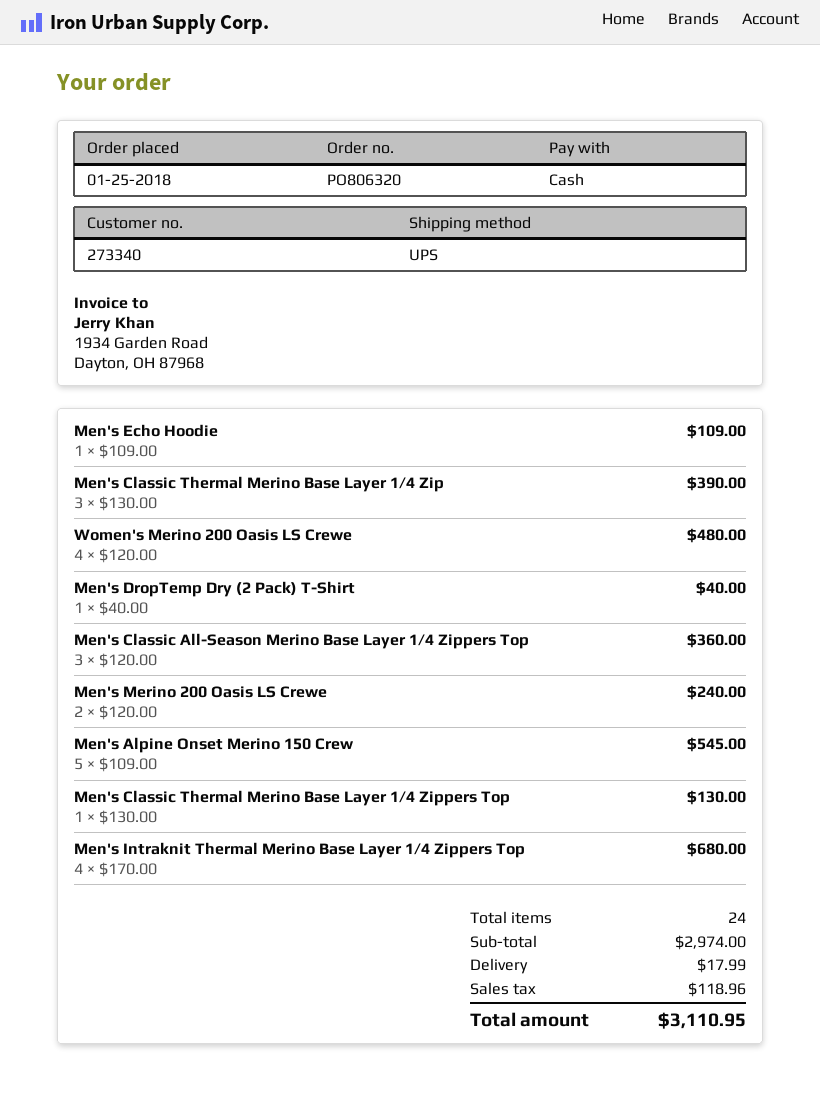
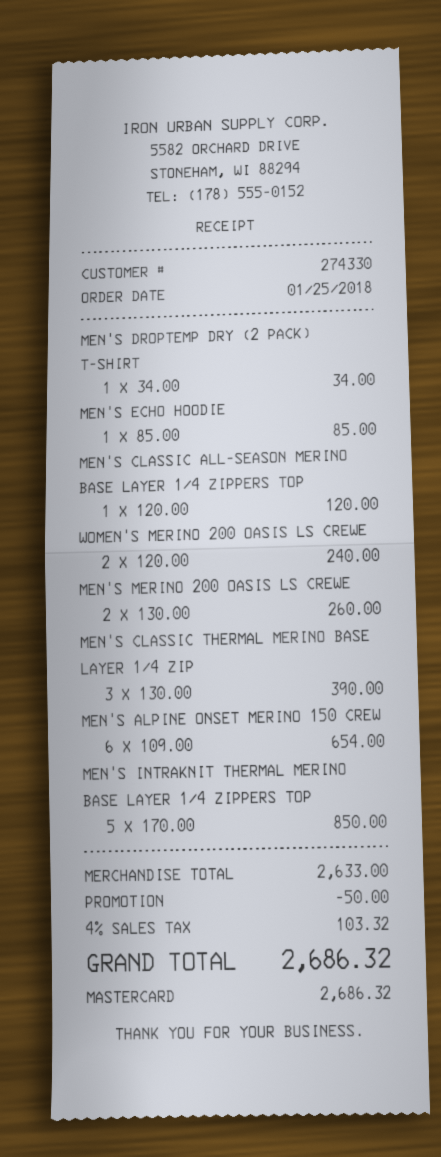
customer number: 273340 -> 274330
payment method: cash -> Mastercard
Men's Echo Hoodie: 1 x 109.00 = 109.00 -> 1 x 85.00 = 85.00
Women's Merino 200 Oasis LS Crewe: 4 x 120.00 = 480.00 -> 2 x 120.00 = 240.00
Men's DropTemp Dry (2 Pack) T-Shirt: 1 x 40.00 = 40.00 -> 1 x 34.00 = 34.00
Men's Classic All-Season Merino Base Layer 1/4 Zippers Top: 3 x 120.00 = 360.00 -> 1 x 120.00 = 120.00
Men's Merino 200 Oasis LS Crewe: 2 x 120.00 = 240.00 -> 2 x 130.00 = 260.00
Men's Alpine Onset Merino 150 Crew: 5 x 109.00 = 545.00 -> 6 x 109.00 = 654.00
Men's Classic Thermal Merino Base Layer 1/4 Zippers Top: 1 x 130.00 = 130.00 -> none
Men's Intraknit Thermal Merino Base Layer 1/4 Zippers Top: 4 x 170.00 = 680.00 -> 5 x 170.00 = 850.00
subtotal: 2974.00 -> 2633.00
discount: none -> 50.00
shipping: 17.99 -> none
tax: 118.96 -> 103.32
total: 3110.95 -> 2686.32

